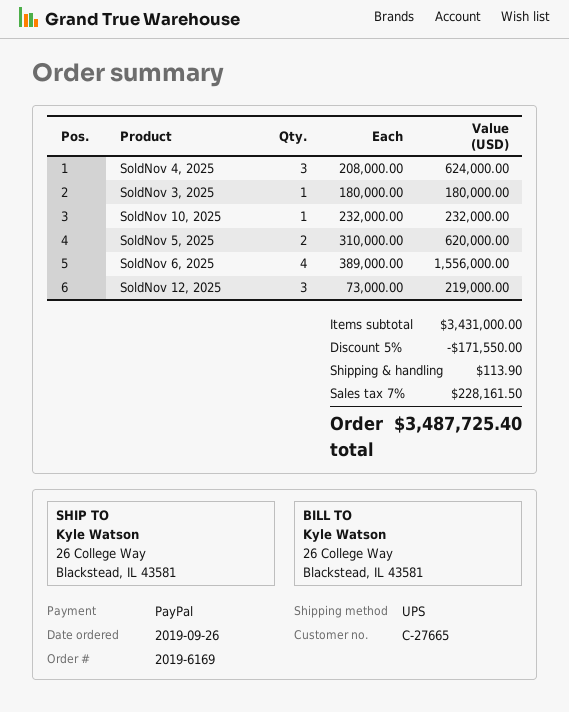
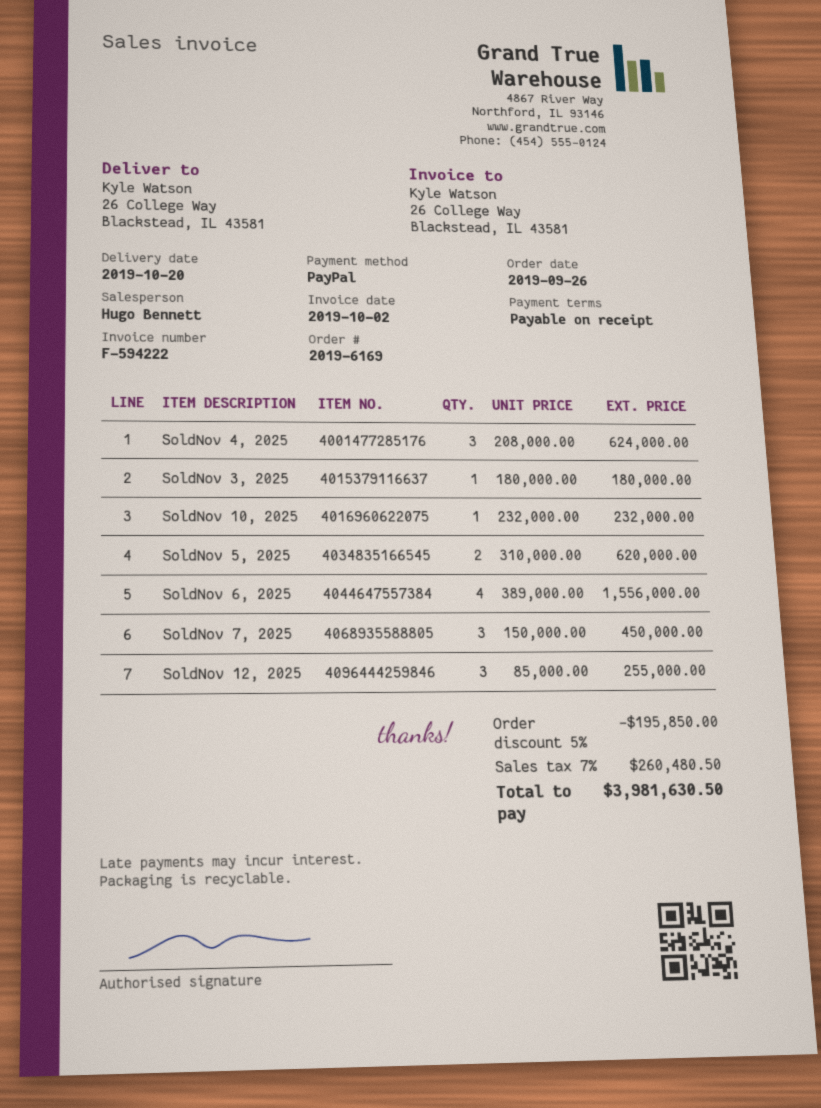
SoldNov 12, 2025: 3 x 73000.00 = 219000.00 -> 3 x 85000.00 = 255000.00
SoldNov 7, 2025: none -> 3 x 150000.00 = 450000.00
discount: 5% = 171550.00 -> 5% = 195850.00
shipping: 113.90 -> none
tax: 7% = 228161.50 -> 7% = 260480.50
total: 3487725.40 -> 3981630.50

